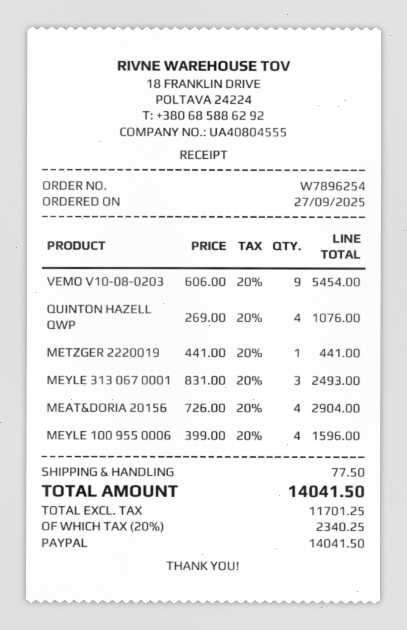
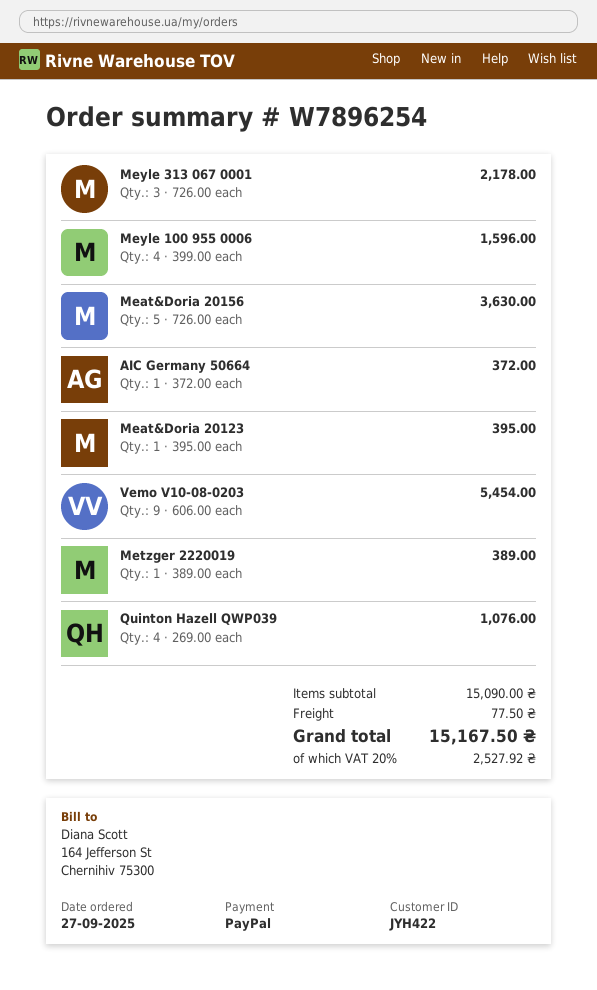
METZGER 2220019: 1 x 441.00 = 441.00 -> 1 x 389.00 = 389.00
MEYLE 313 067 0001: 3 x 831.00 = 2493.00 -> 3 x 726.00 = 2178.00
MEAT&DORIA 20156: 4 x 726.00 = 2904.00 -> 5 x 726.00 = 3630.00
AIC Germany 50664: none -> 1 x 372.00 = 372.00
Meat&Doria 20123: none -> 1 x 395.00 = 395.00
tax: 20% = 2340.25 -> 20% = 2527.92
total: 14041.50 -> 15167.50

